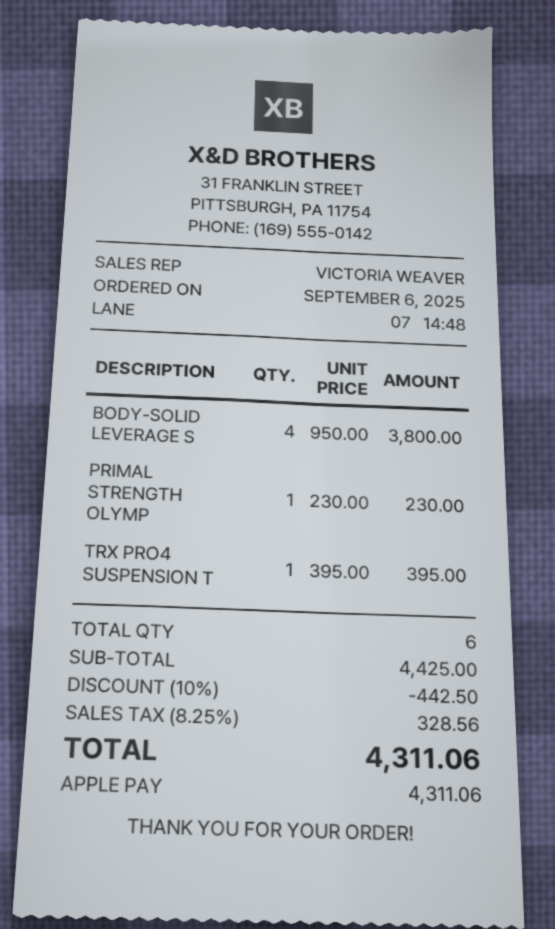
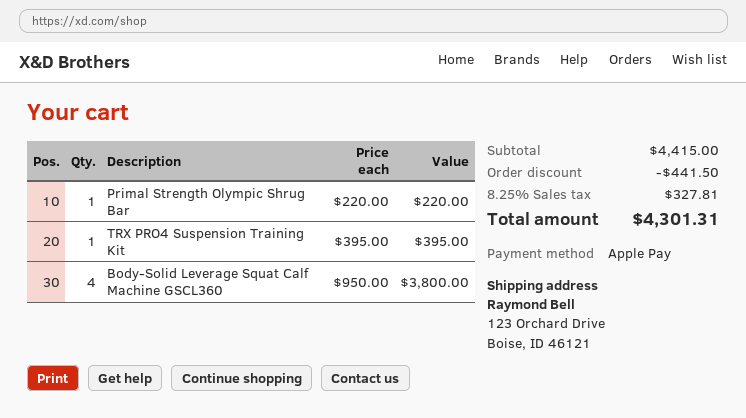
PRIMAL STRENGTH OLYMP: 1 x 230.00 = 230.00 -> 1 x 220.00 = 220.00
subtotal: 4425.00 -> 4415.00
discount: 442.50 -> 441.50
tax: 8.25% = 328.56 -> 8.25% = 327.81
total: 4311.06 -> 4301.31

